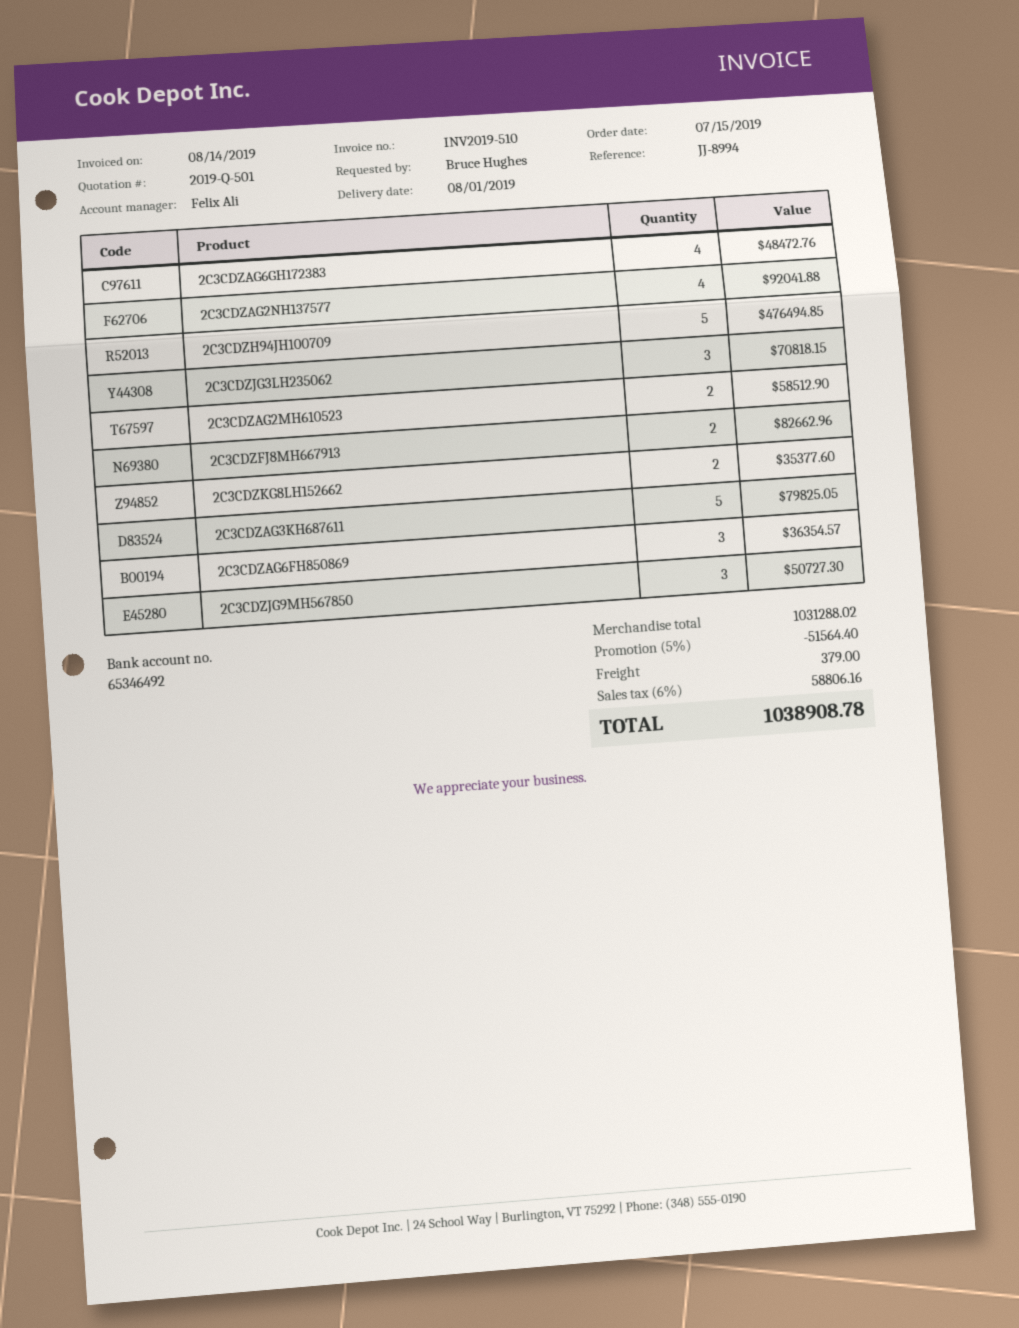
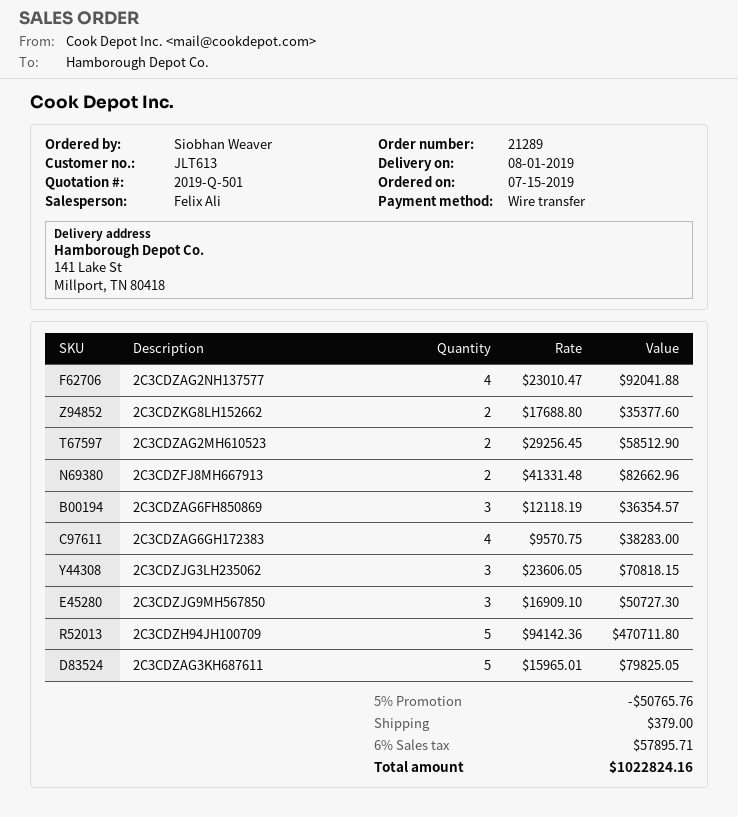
ordered by: Bruce Hughes -> Siobhan Weaver
2C3CDZAG6GH172383: 4 for 48472.76 -> 4 for 38283.00
2C3CDZH94JH100709: 5 for 476494.85 -> 5 for 470711.80
discount: 5% = 51564.40 -> 5% = 50765.76
tax: 6% = 58806.16 -> 6% = 57895.71
total: 1038908.78 -> 1022824.16

